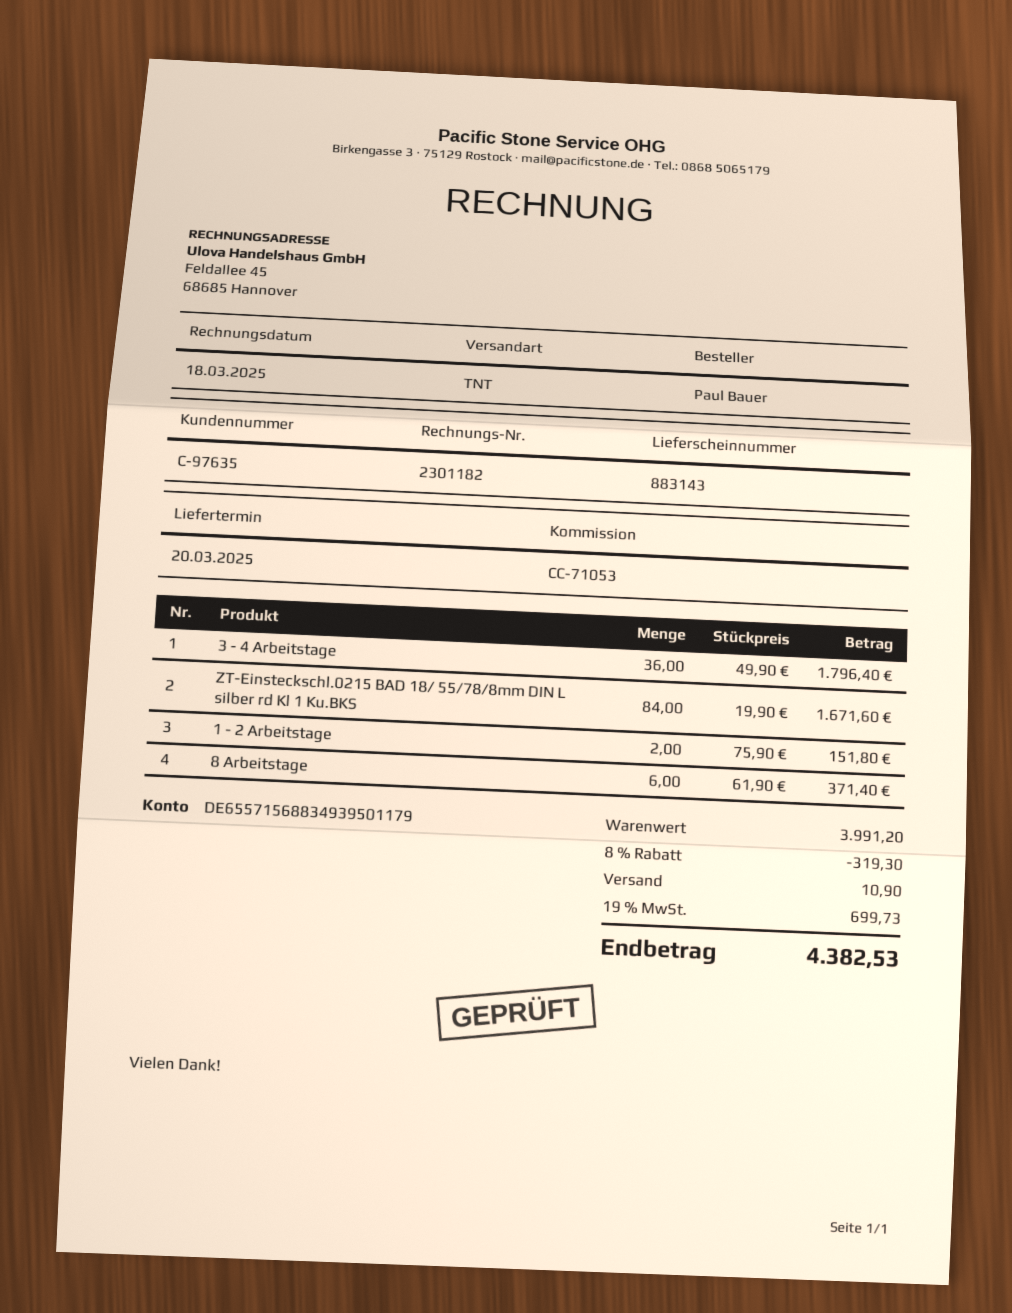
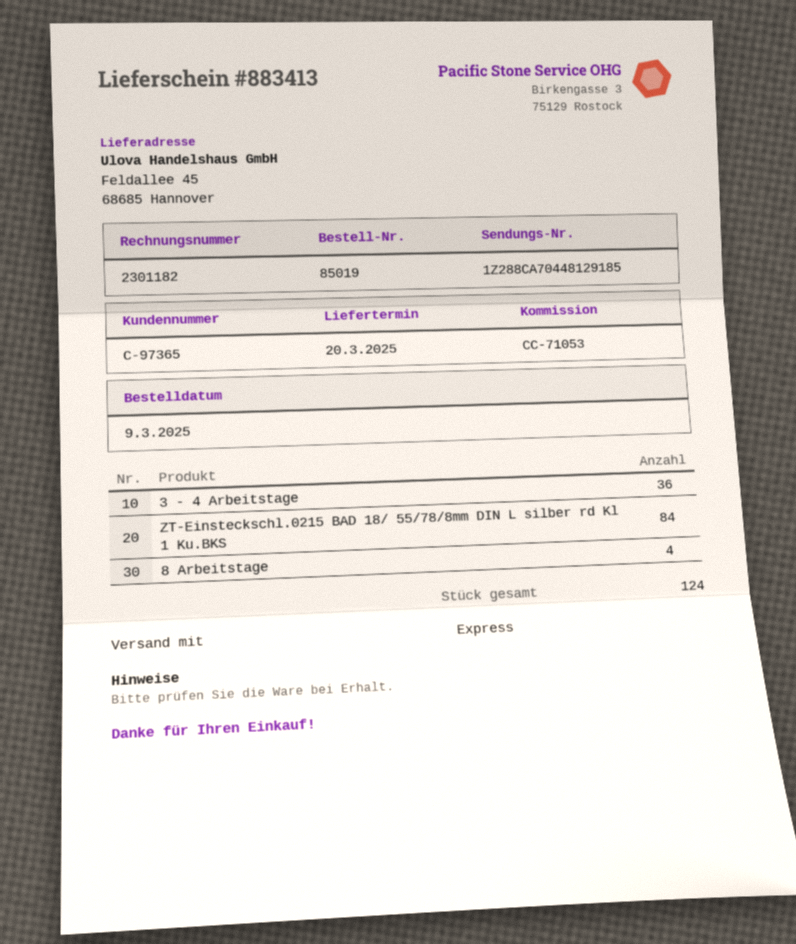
delivery note number: 883143 -> 883413
customer number: C-97635 -> C-97365
shipping method: TNT -> express
1 - 2 Arbeitstage: 2 -> none
8 Arbeitstage: 6 -> 4

